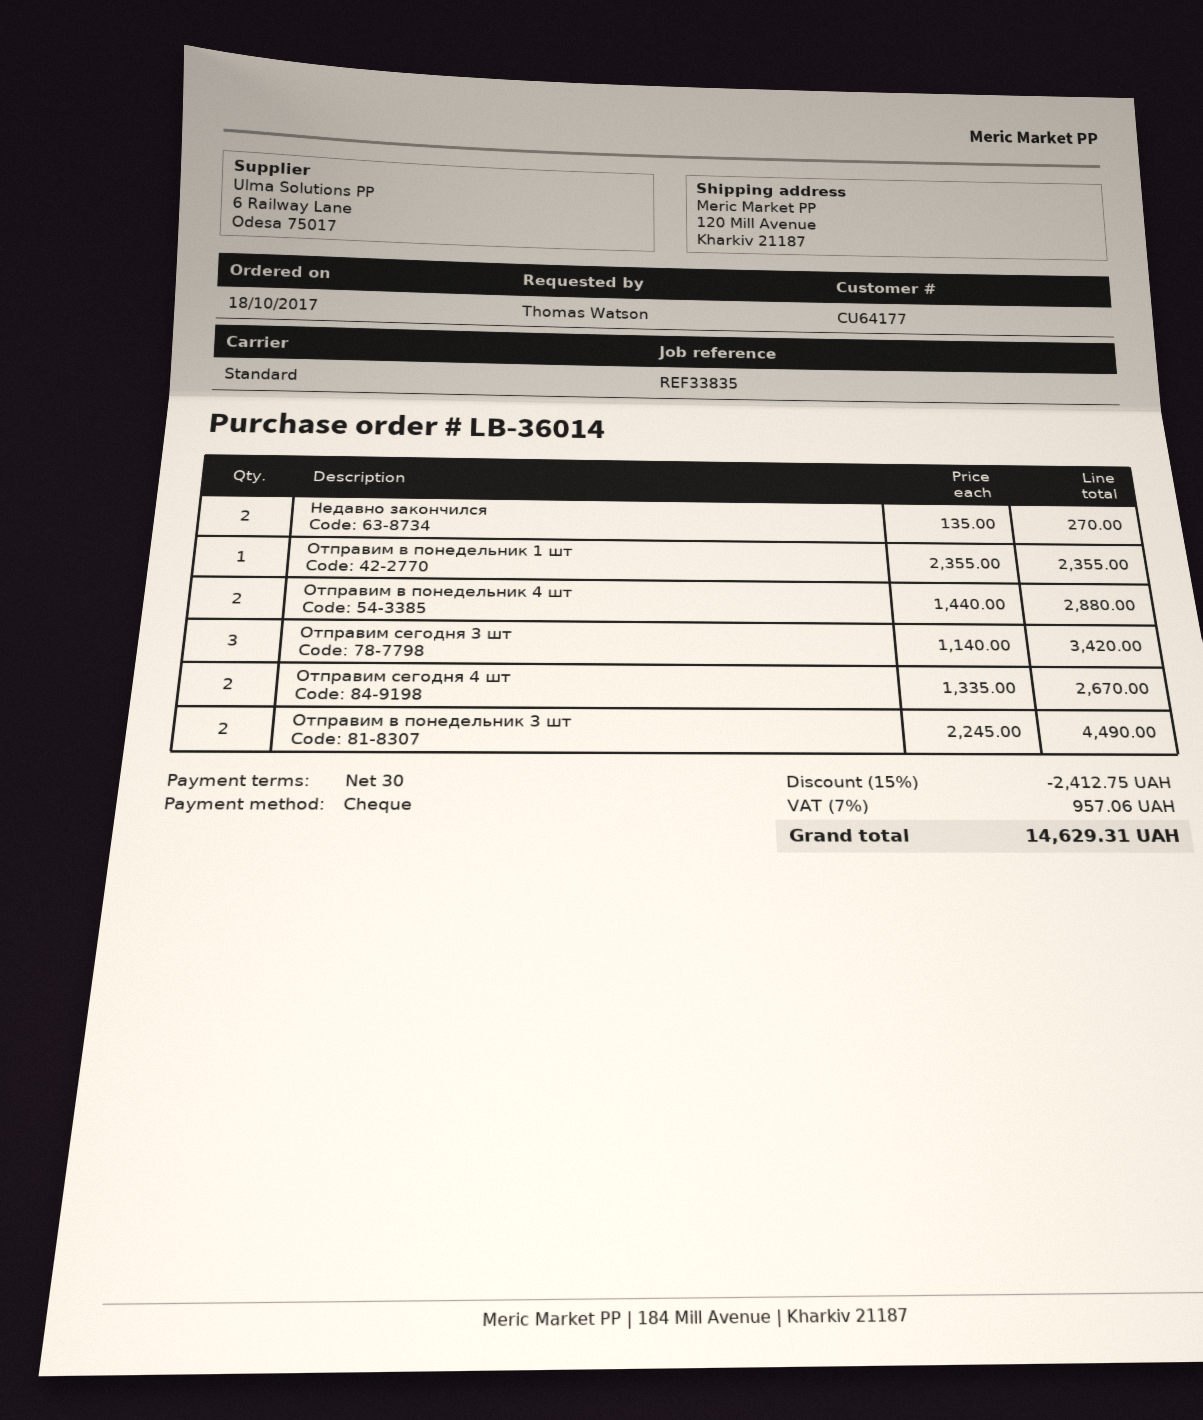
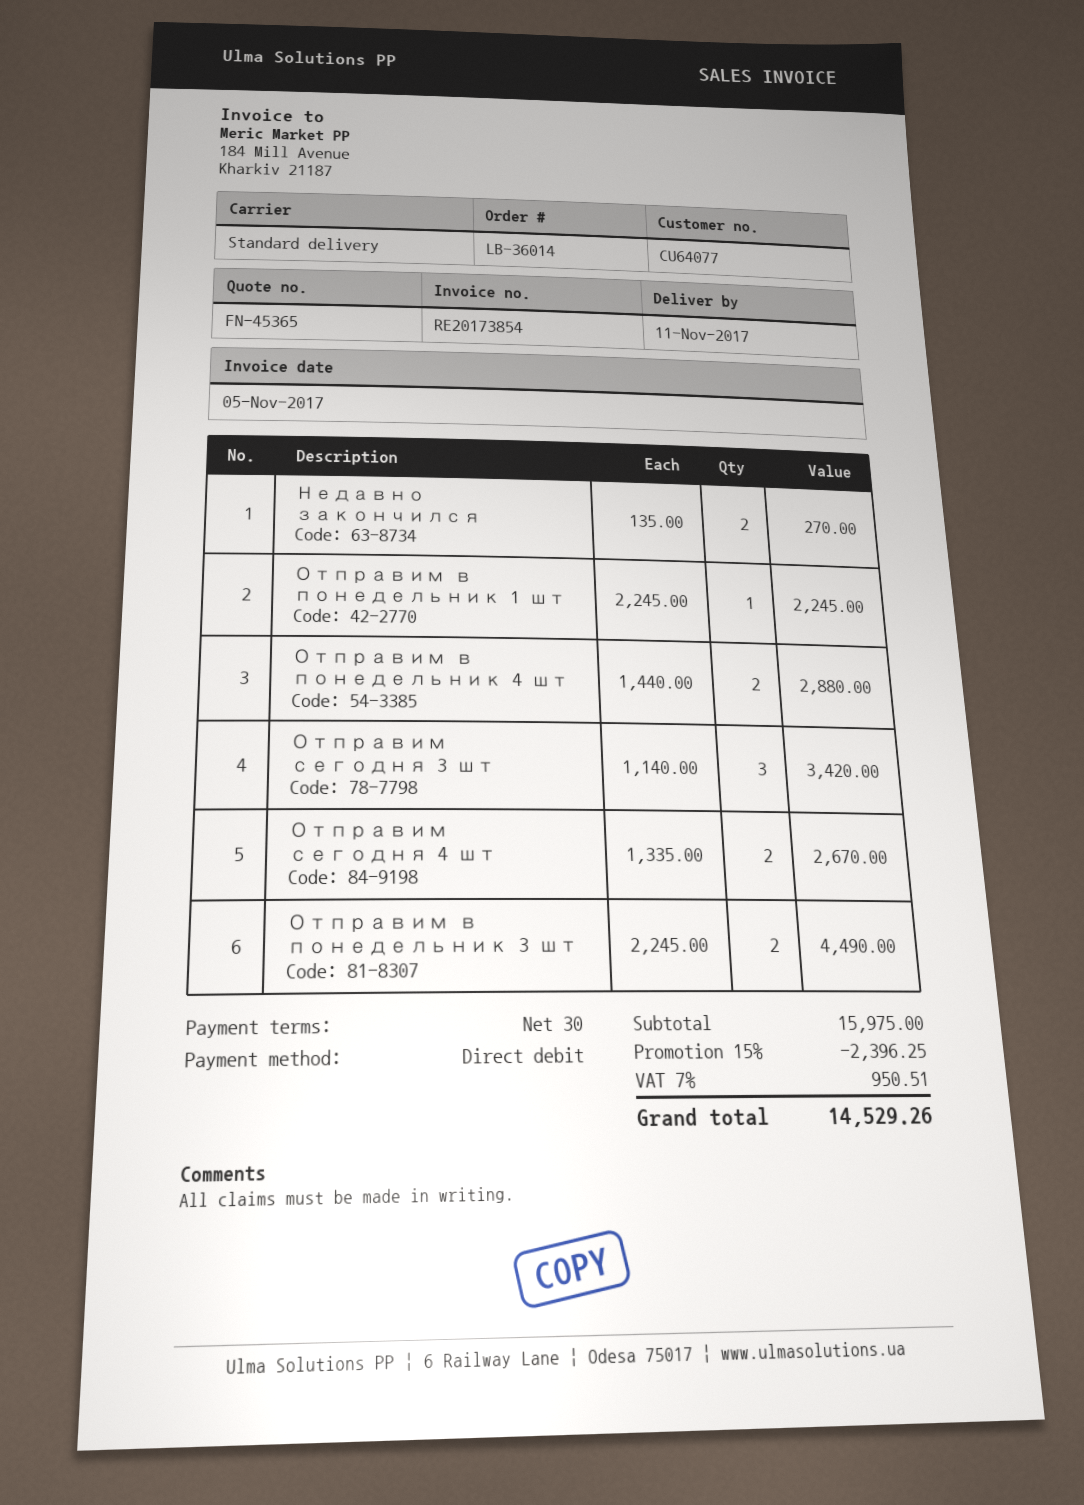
customer number: CU64177 -> CU64077
payment method: cheque -> direct debit
Отправим в понедельник 1 шт: 1 x 2355.00 = 2355.00 -> 1 x 2245.00 = 2245.00
discount: 15% = 2412.75 -> 15% = 2396.25
tax: 7% = 957.06 -> 7% = 950.51
total: 14629.31 -> 14529.26

